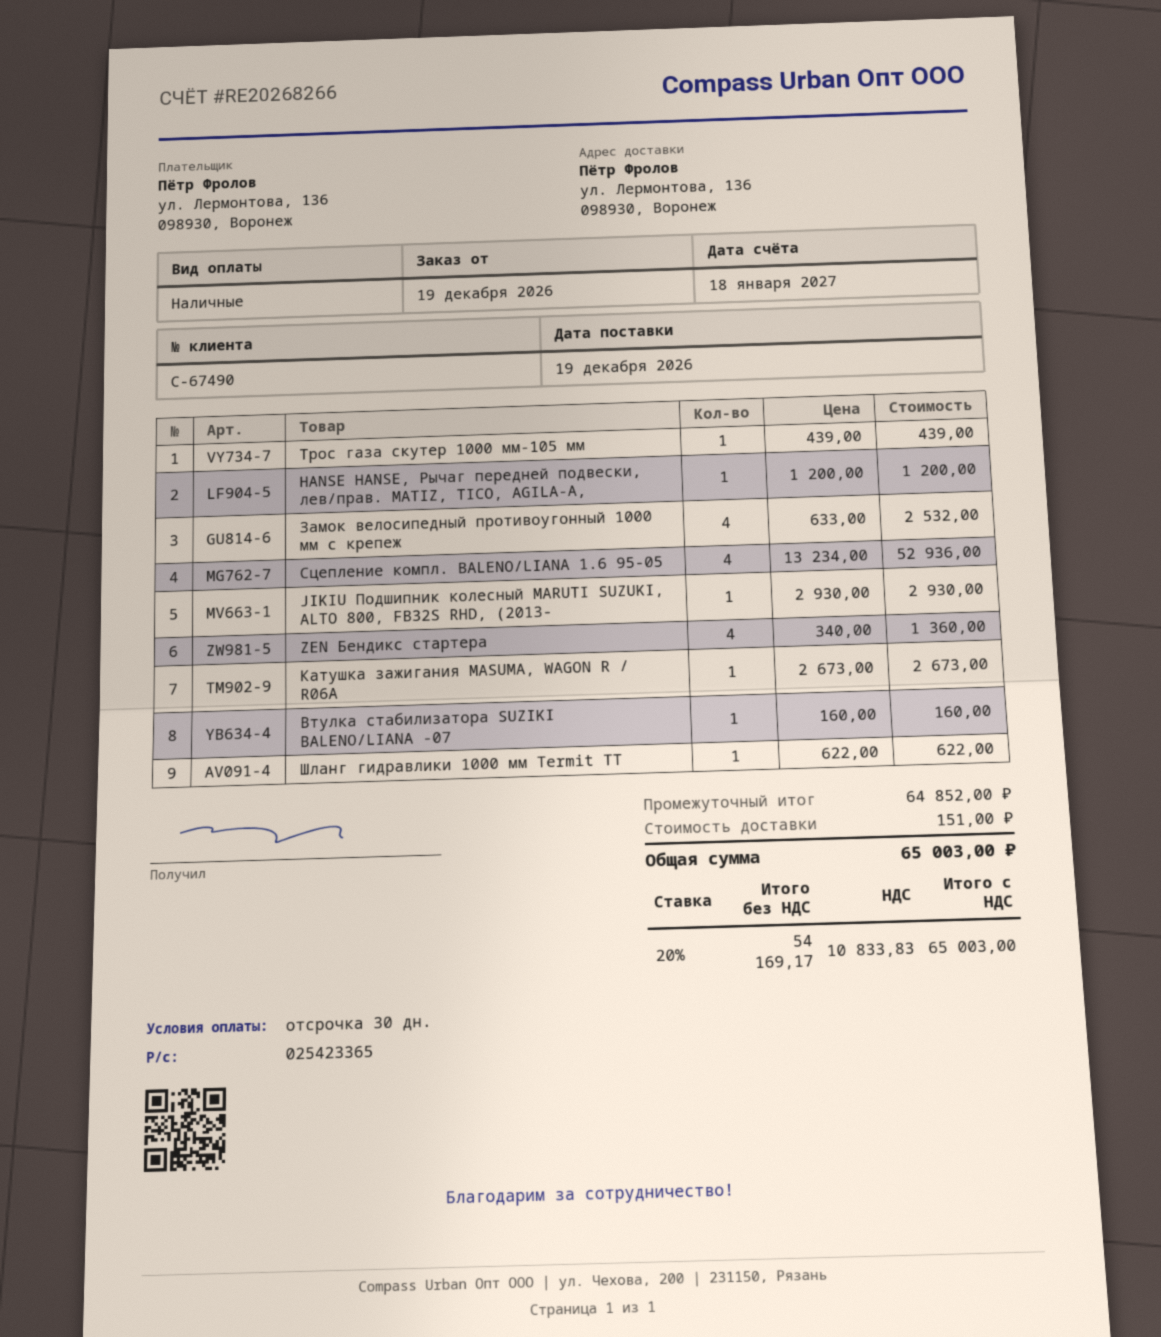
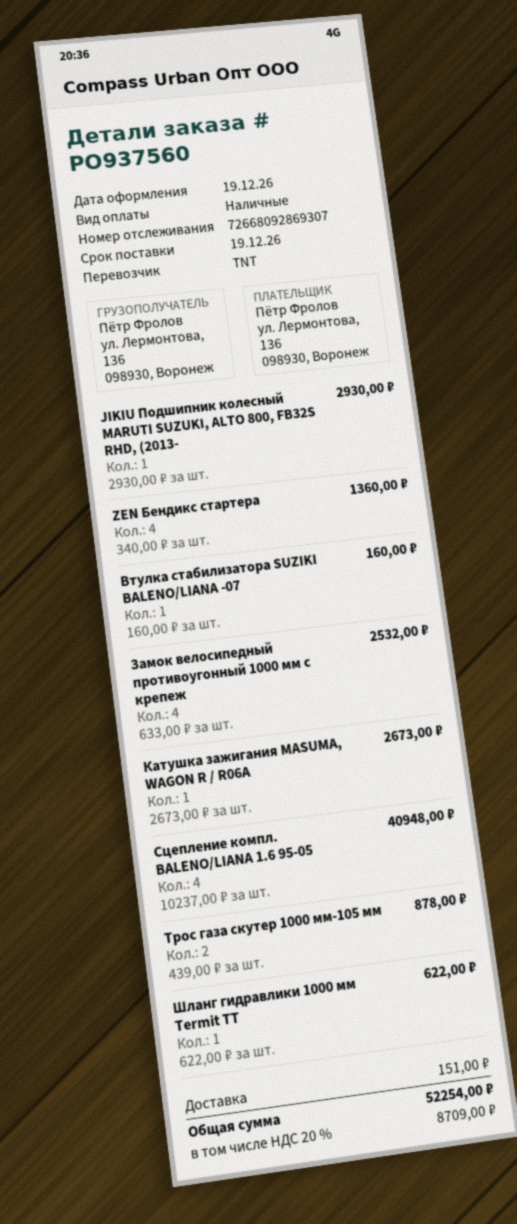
Трос газа скутер 1000 мм-105 мм: 1 x 439.00 = 439.00 -> 2 x 439.00 = 878.00
HANSE HANSE, Рычаг передней подвески, лев/прав. MATIZ, TICO, AGILA-A,: 1 x 1200.00 = 1200.00 -> none
Сцепление компл. BALENO/LIANA 1.6 95-05: 4 x 13234.00 = 52936.00 -> 4 x 10237.00 = 40948.00
tax: 20% = 10833.83 -> 20% = 8709.00
total: 65003.00 -> 52254.00

